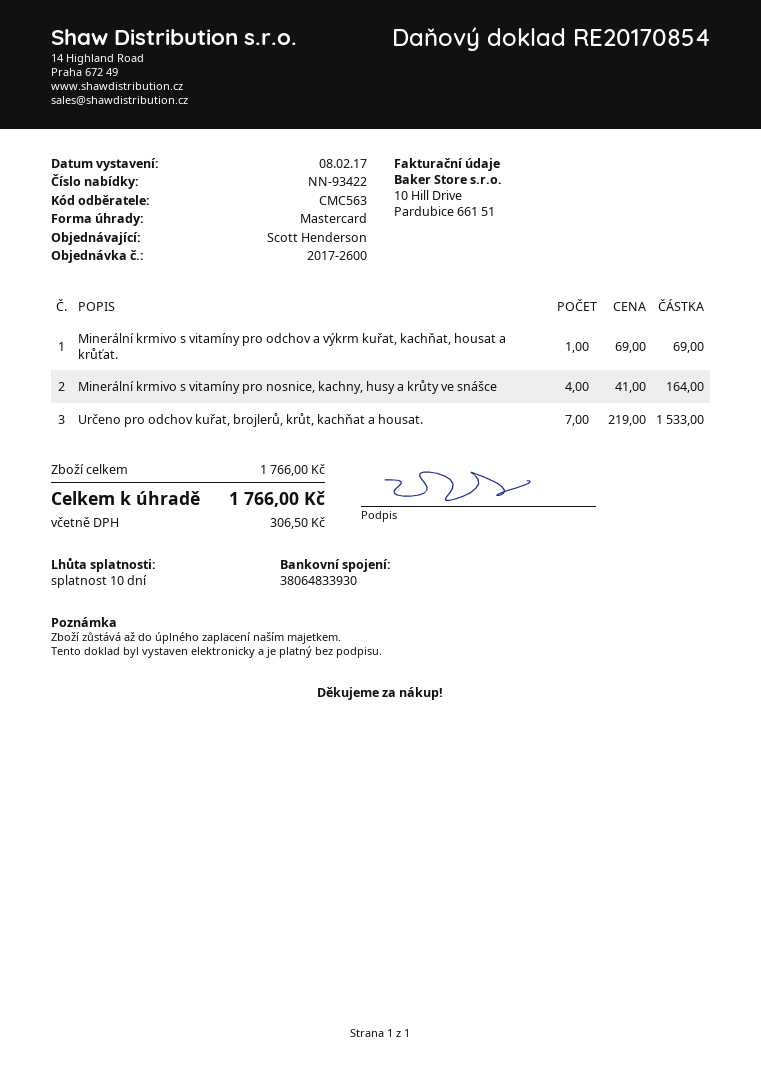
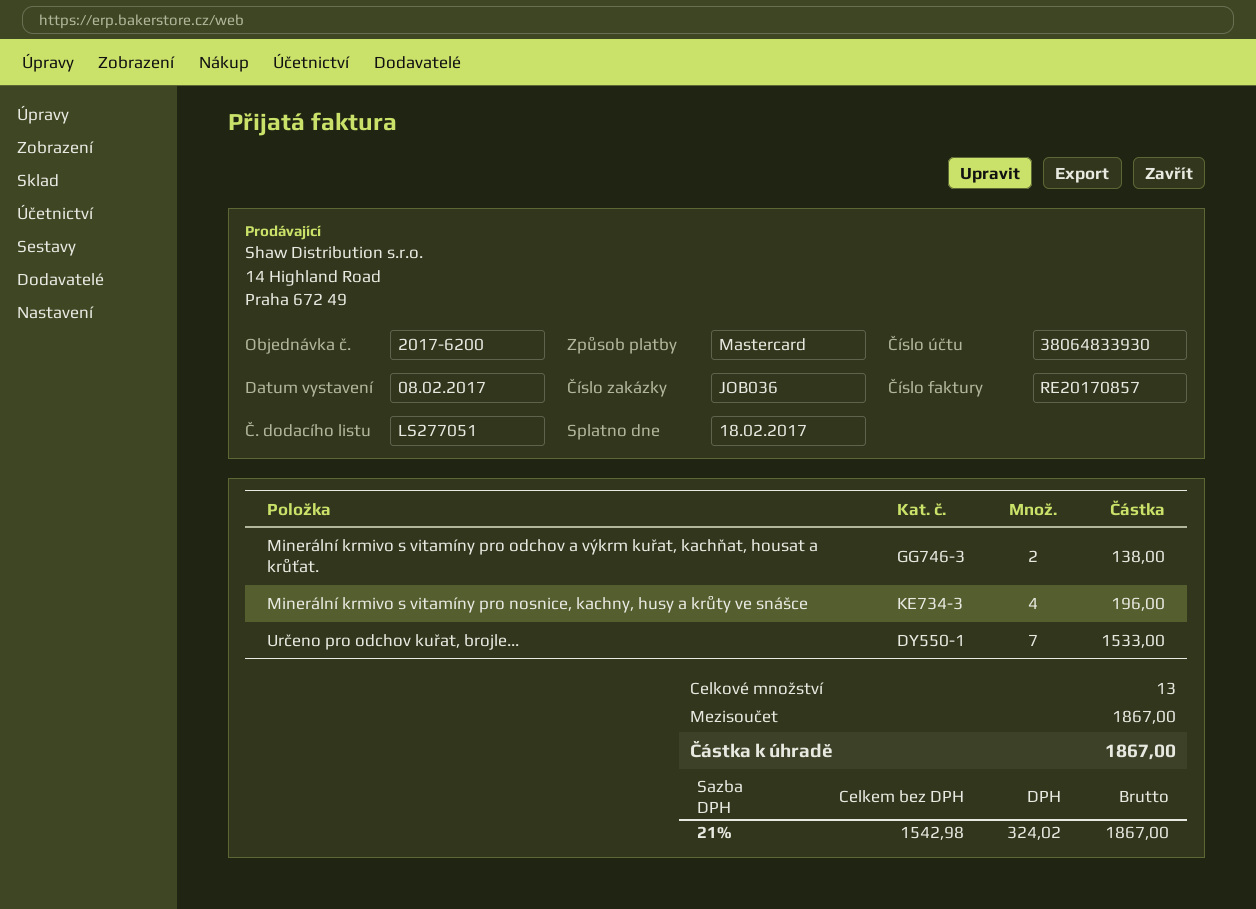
order number: 2017-2600 -> 2017-6200
invoice number: RE20170854 -> RE20170857
Minerální krmivo s vitamíny pro odchov a výkrm kuřat, kachňat, housat a krůťat.: 1 for 69.00 -> 2 for 138.00
Minerální krmivo s vitamíny pro nosnice, kachny, husy a krůty ve snášce: 4 for 164.00 -> 4 for 196.00
subtotal: 1766.00 -> 1867.00
tax: 306.50 -> 324.02
total: 1766.00 -> 1867.00

